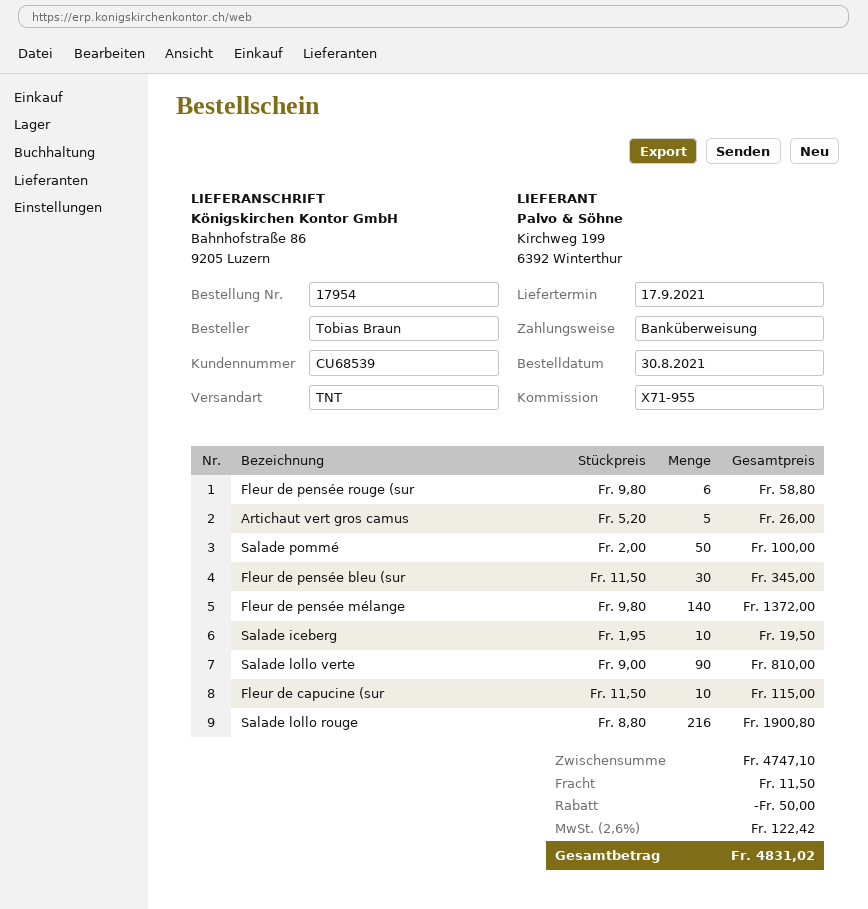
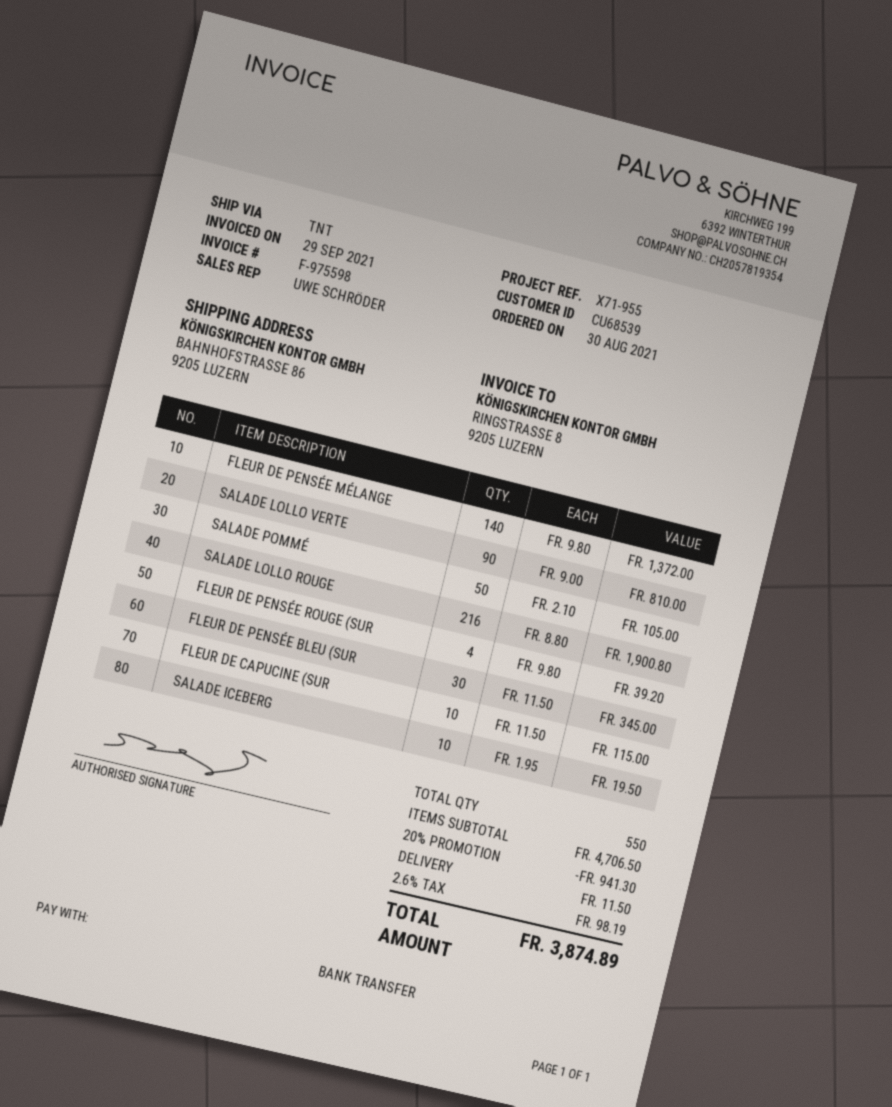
Fleur de pensée rouge (sur: 6 x 9.80 = 58.80 -> 4 x 9.80 = 39.20
Artichaut vert gros camus: 5 x 5.20 = 26.00 -> none
Salade pommé: 50 x 2.00 = 100.00 -> 50 x 2.10 = 105.00
subtotal: 4747.10 -> 4706.50
discount: 50.00 -> 941.30
tax: 2.6% = 122.42 -> 2.6% = 98.19
total: 4831.02 -> 3874.89

